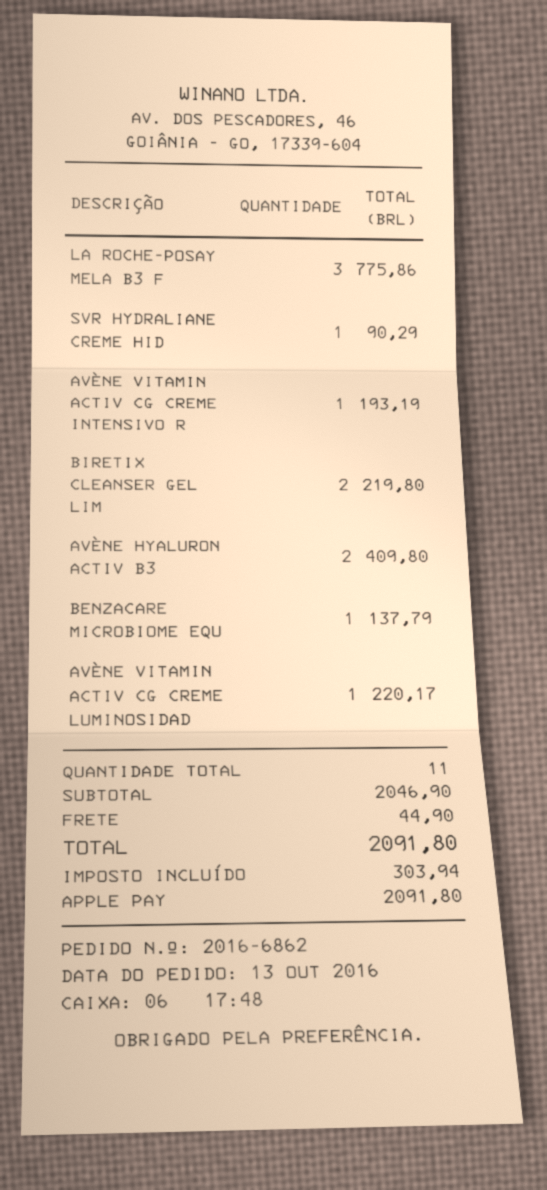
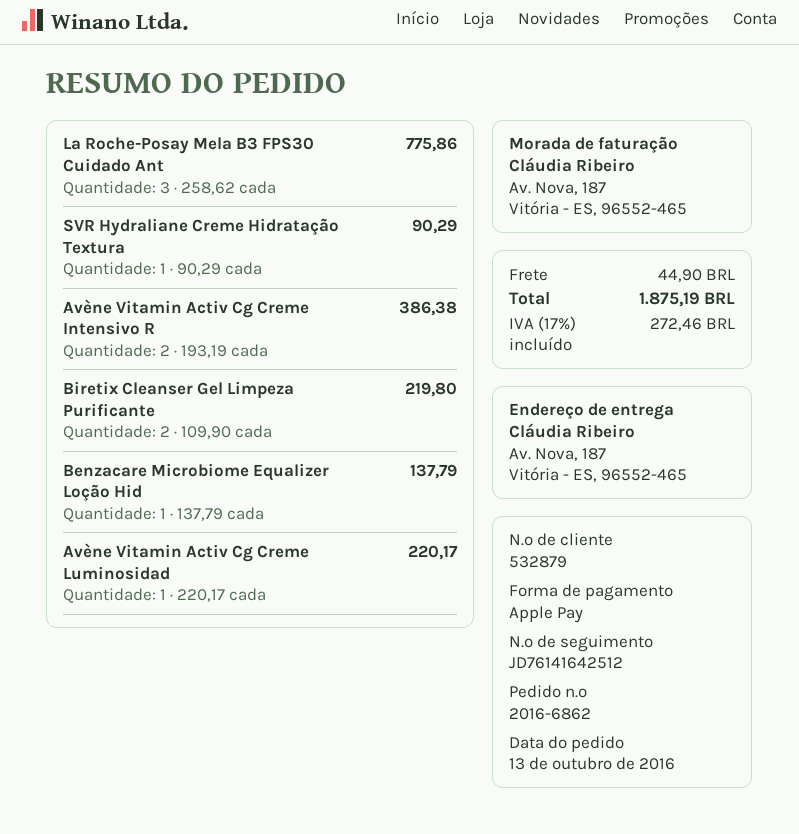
AVÈNE VITAMIN ACTIV CG CREME INTENSIVO R: 1 for 193.19 -> 2 for 386.38
AVÈNE HYALURON ACTIV B3: 2 for 409.80 -> none
tax: 303.94 -> 272.46
total: 2091.80 -> 1875.19

